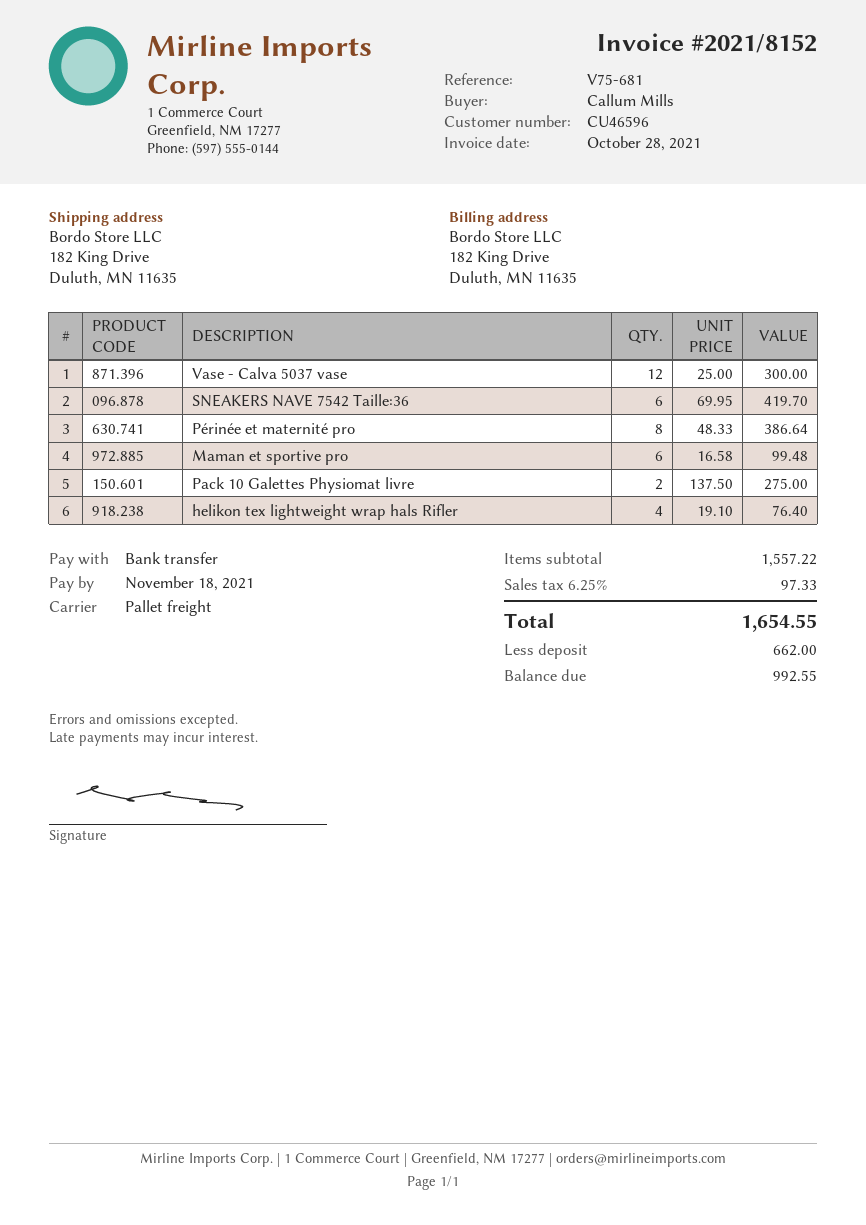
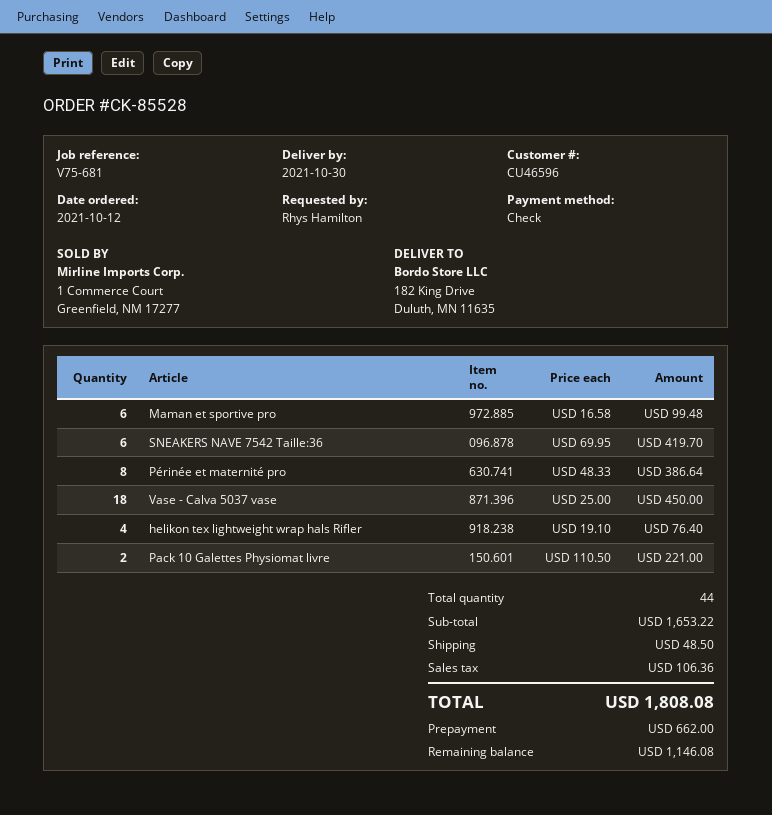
ordered by: Callum Mills -> Rhys Hamilton
payment method: bank transfer -> cheque
Vase - Calva 5037 vase: 12 x 25.00 = 300.00 -> 18 x 25.00 = 450.00
Pack 10 Galettes Physiomat livre: 2 x 137.50 = 275.00 -> 2 x 110.50 = 221.00
subtotal: 1557.22 -> 1653.22
shipping: none -> 48.50
tax: 97.33 -> 106.36
total: 1654.55 -> 1808.08
balance: 992.55 -> 1146.08

